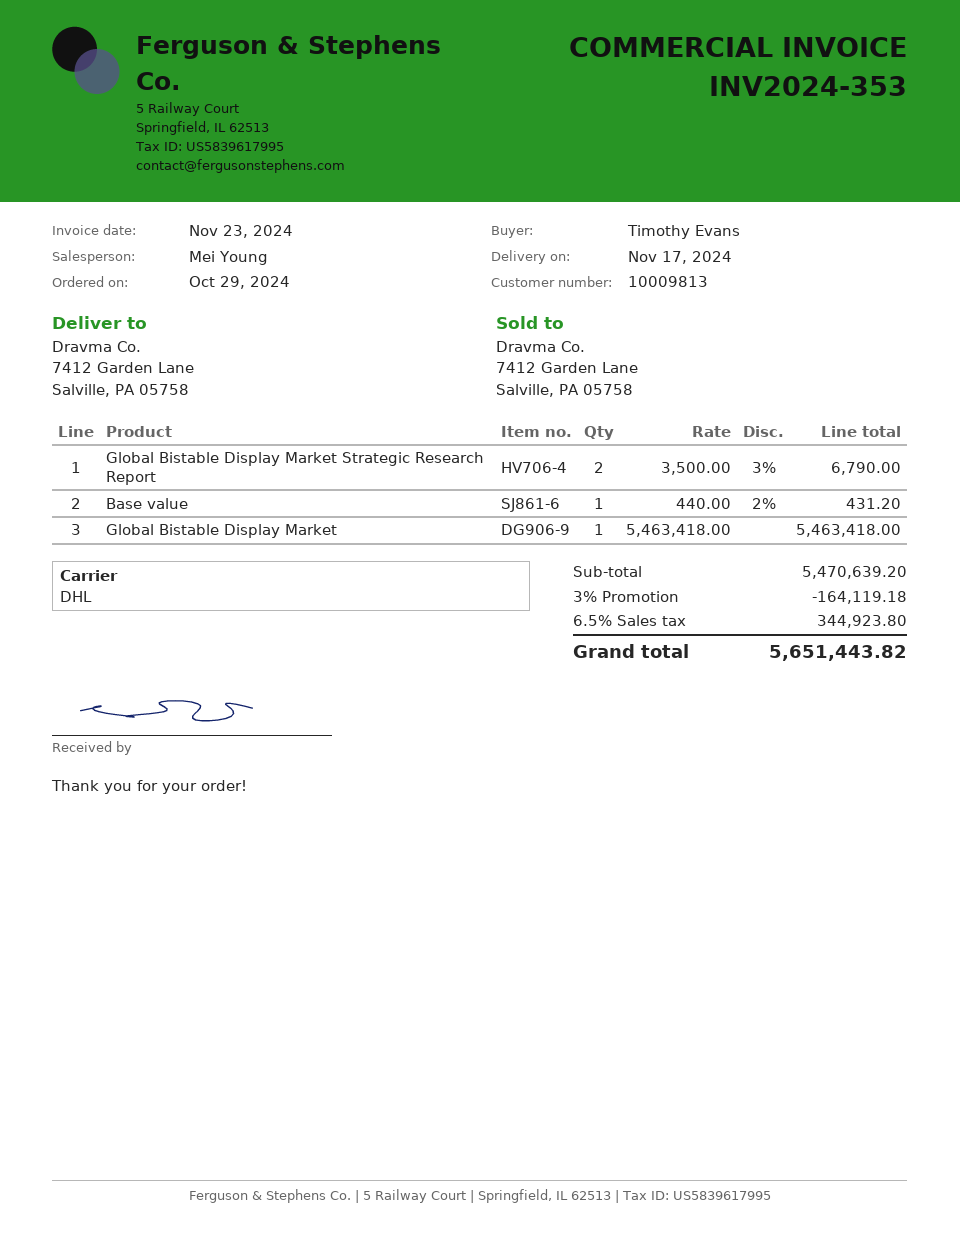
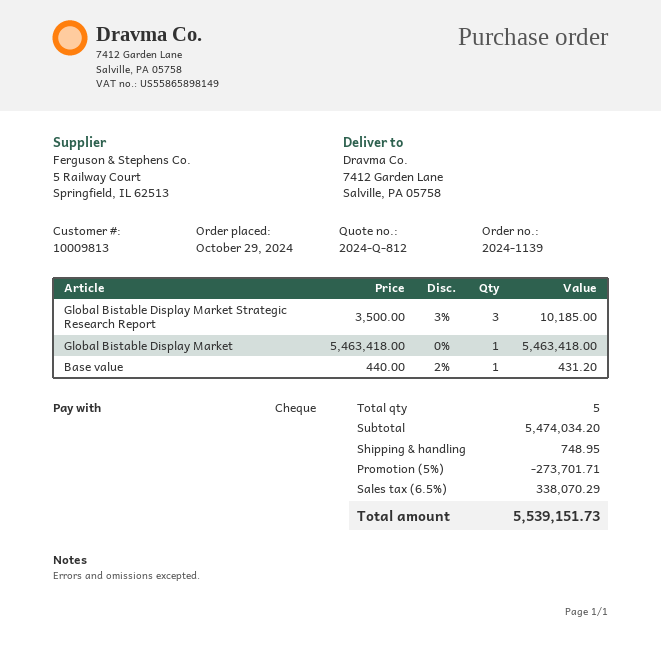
Global Bistable Display Market Strategic Research Report: 2 x 3500.00 - 3% = 6790.00 -> 3 x 3500.00 - 3% = 10185.00
subtotal: 5470639.20 -> 5474034.20
discount: 3% = 164119.18 -> 5% = 273701.71
shipping: none -> 748.95
tax: 6.5% = 344923.80 -> 6.5% = 338070.29
total: 5651443.82 -> 5539151.73

